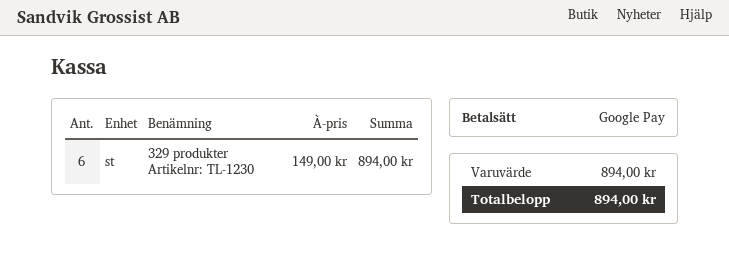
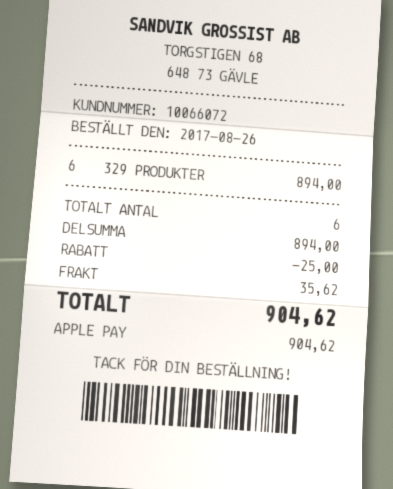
payment method: Google Pay -> Apple Pay
discount: none -> 25.00
shipping: none -> 35.62
total: 894.00 -> 904.62

